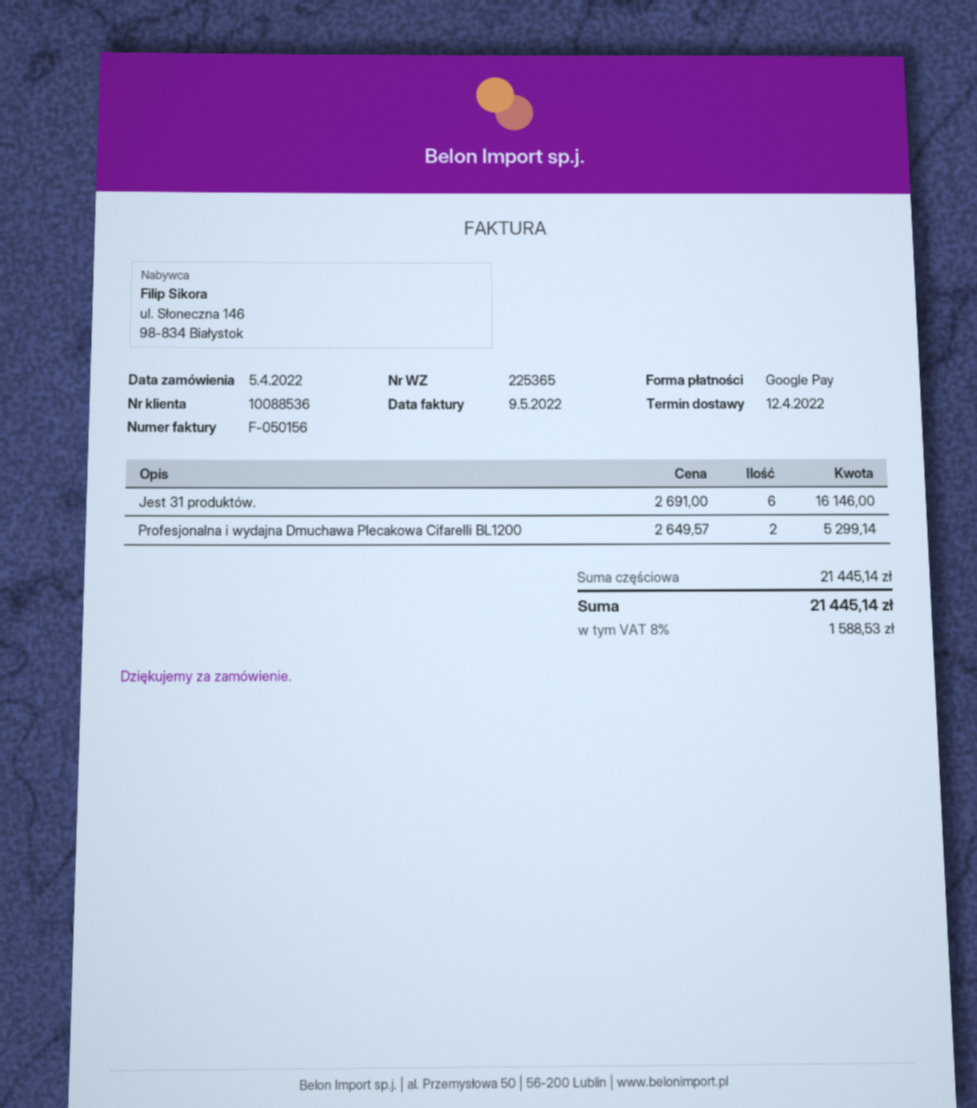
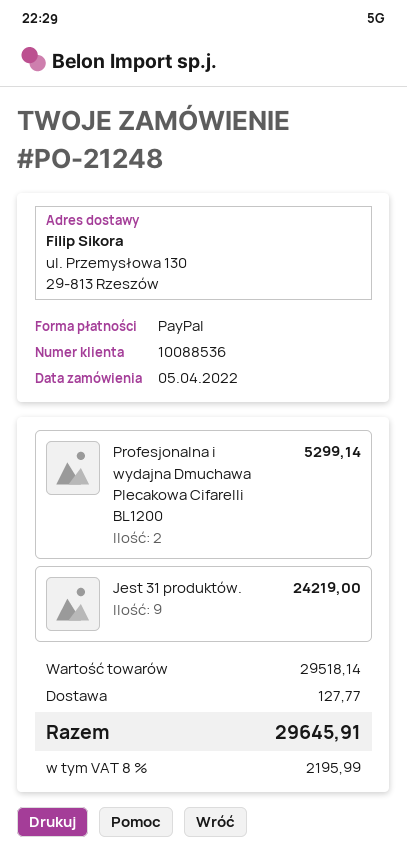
payment method: Google Pay -> PayPal
Jest 31 produktów.: 6 for 16146.00 -> 9 for 24219.00
subtotal: 21445.14 -> 29518.14
shipping: none -> 127.77
tax: 8% = 1588.53 -> 8% = 2195.99
total: 21445.14 -> 29645.91

